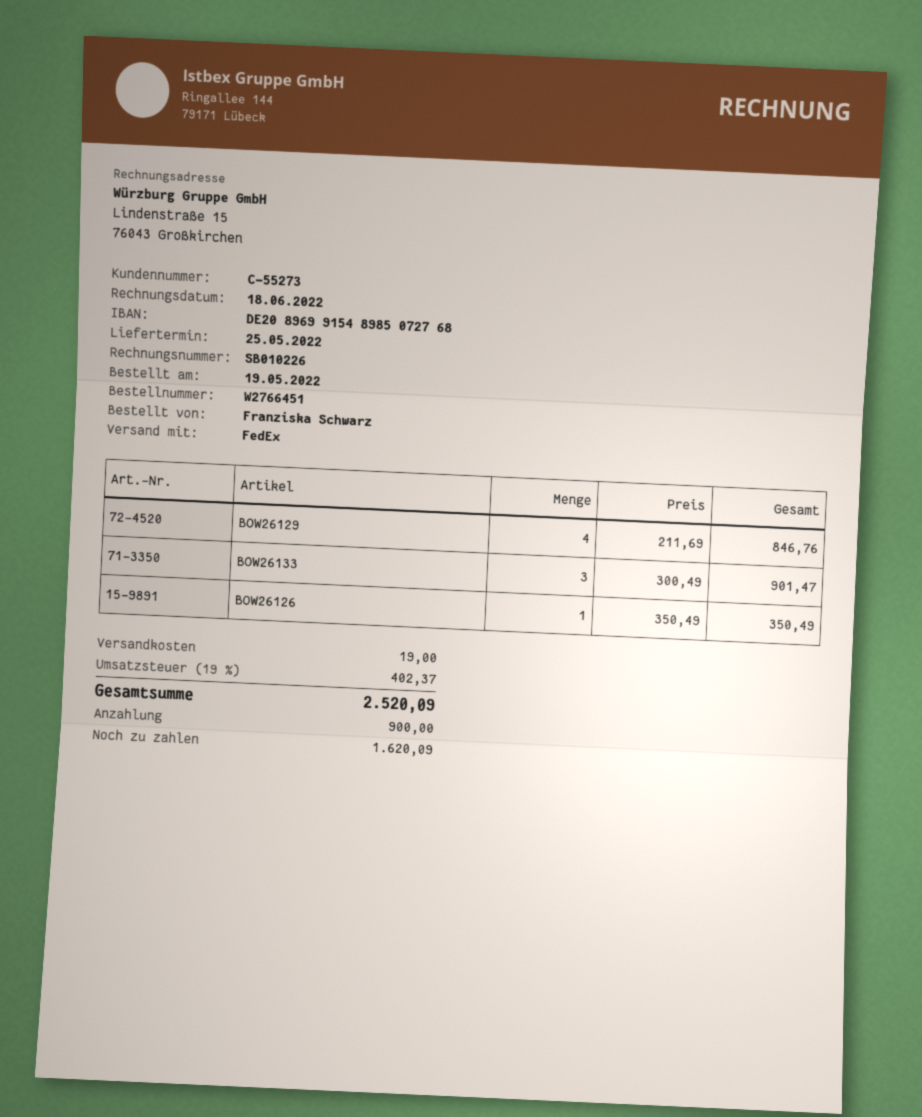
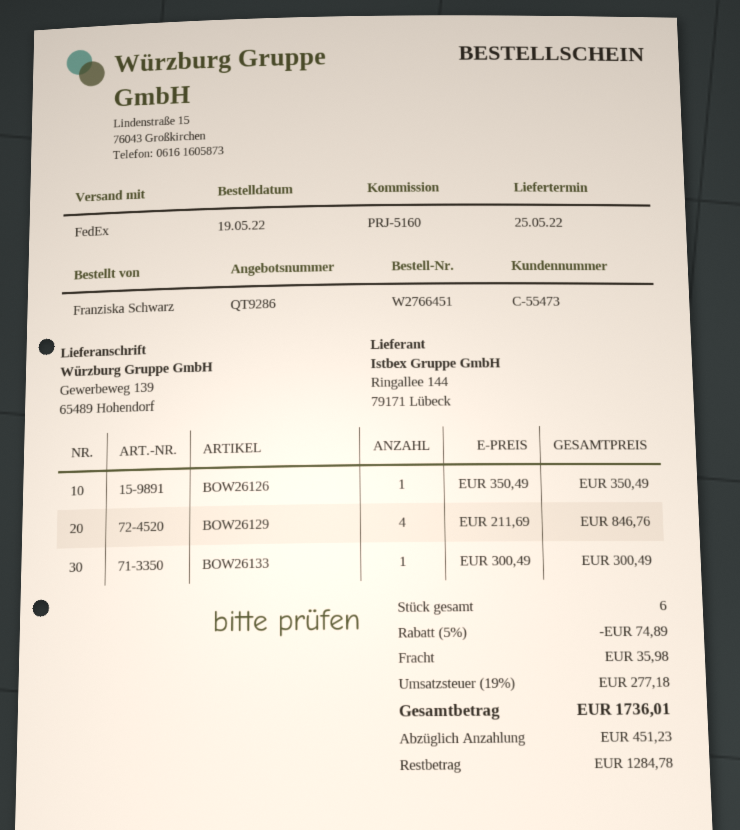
customer number: C-55273 -> C-55473
BOW26133: 3 x 300.49 = 901.47 -> 1 x 300.49 = 300.49
discount: none -> 5% = 74.89
shipping: 19.00 -> 35.98
tax: 19% = 402.37 -> 19% = 277.18
total: 2520.09 -> 1736.01
deposit: 900.00 -> 451.23
balance: 1620.09 -> 1284.78

